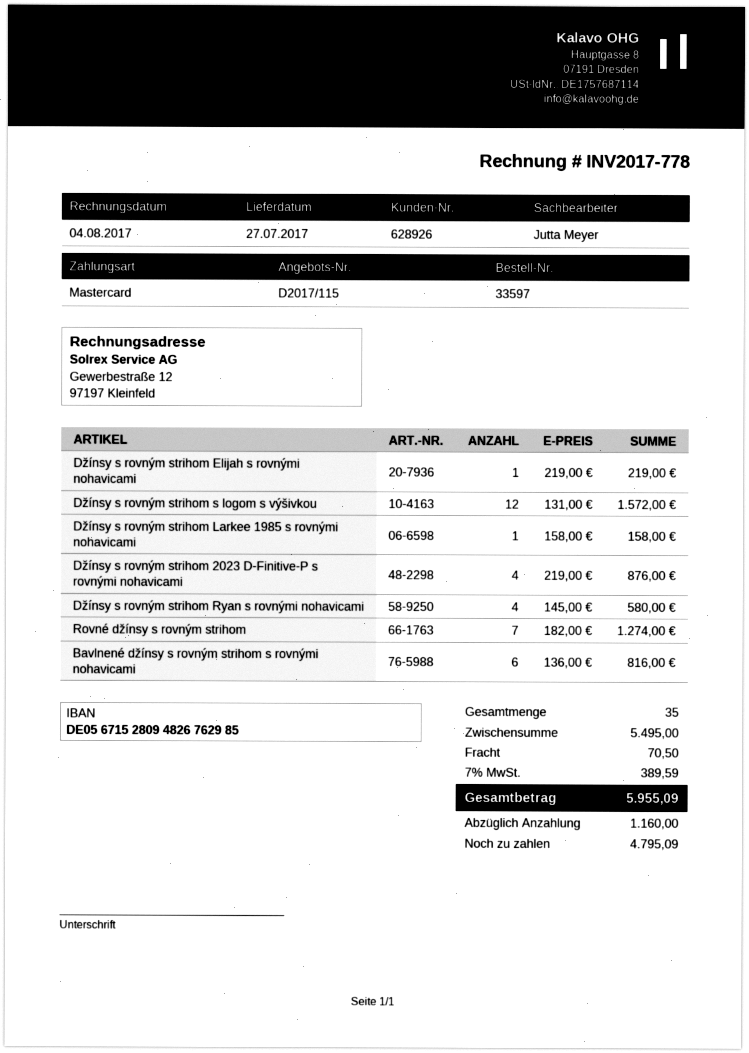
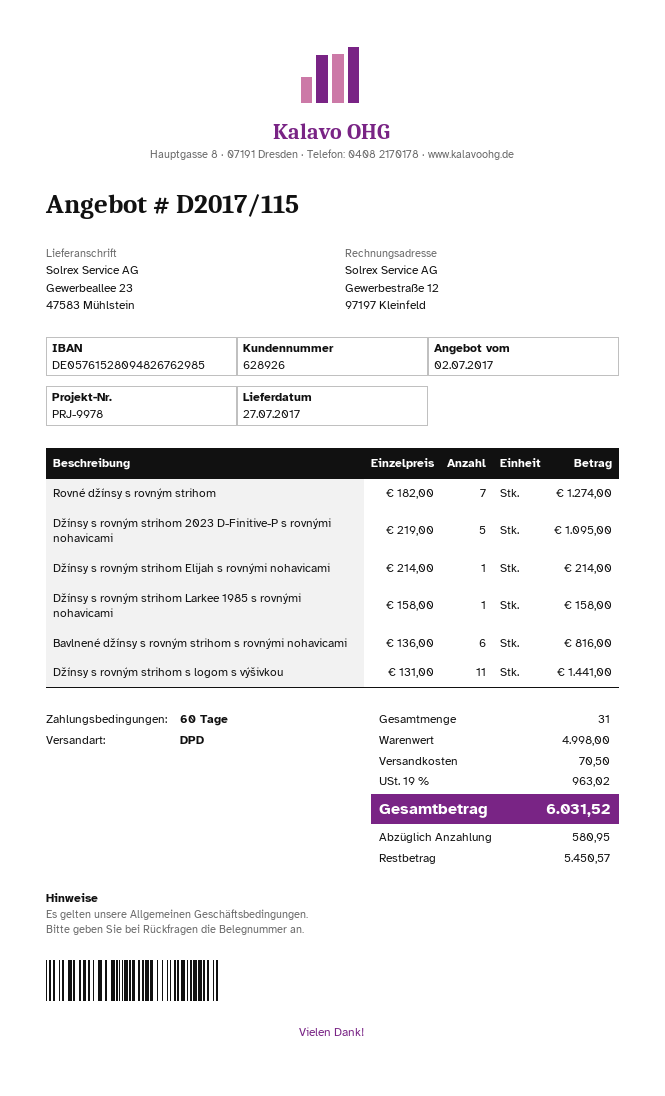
bank account: DE05671528094826762985 -> DE05761528094826762985
Džínsy s rovným strihom Elijah s rovnými nohavicami: 1 x 219.00 = 219.00 -> 1 x 214.00 = 214.00
Džínsy s rovným strihom s logom s výšivkou: 12 x 131.00 = 1572.00 -> 11 x 131.00 = 1441.00
Džínsy s rovným strihom 2023 D-Finitive-P s rovnými nohavicami: 4 x 219.00 = 876.00 -> 5 x 219.00 = 1095.00
Džínsy s rovným strihom Ryan s rovnými nohavicami: 4 x 145.00 = 580.00 -> none
total quantity: 35 -> 31
subtotal: 5495.00 -> 4998.00
tax: 7% = 389.59 -> 19% = 963.02
total: 5955.09 -> 6031.52
deposit: 1160.00 -> 580.95
balance: 4795.09 -> 5450.57

